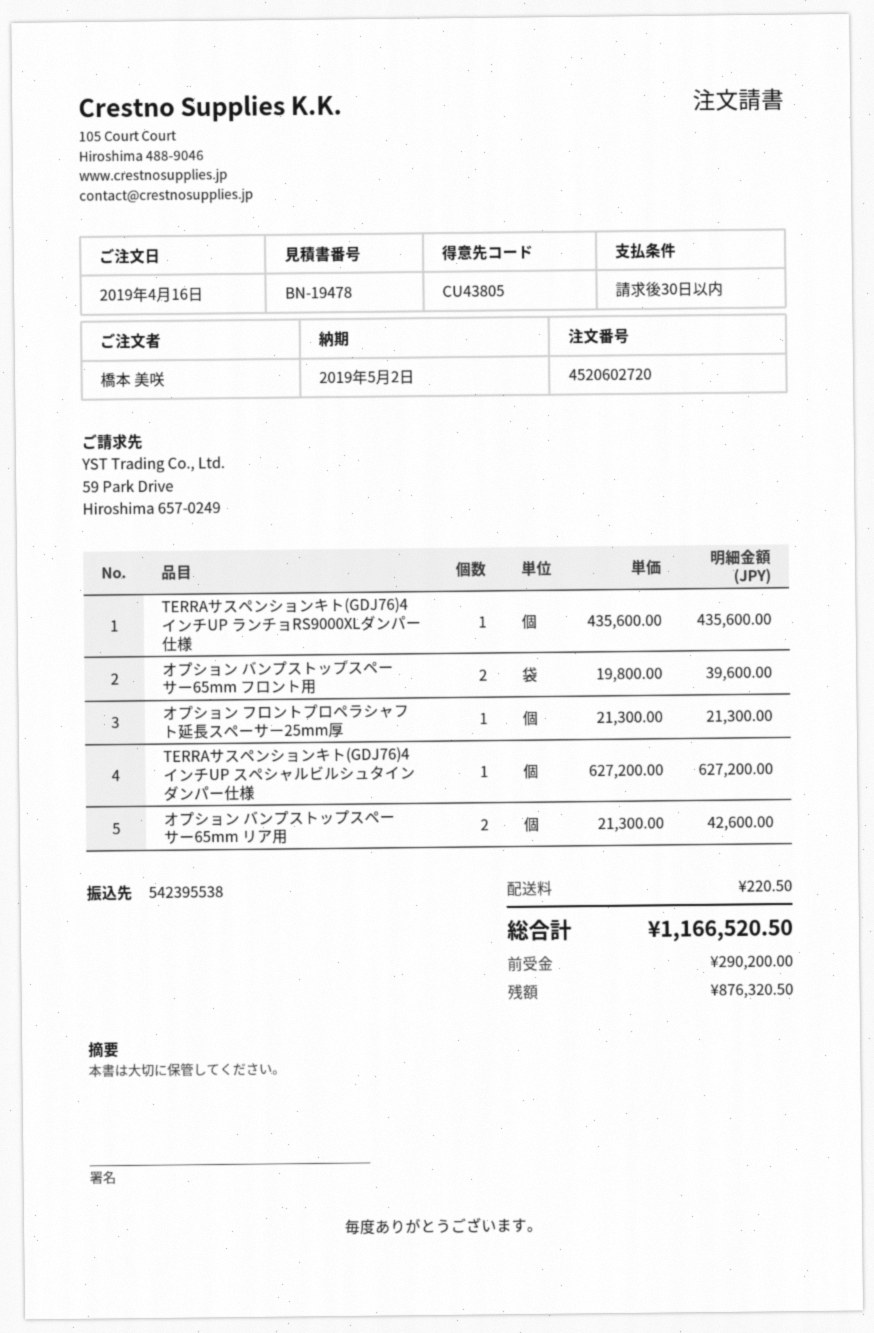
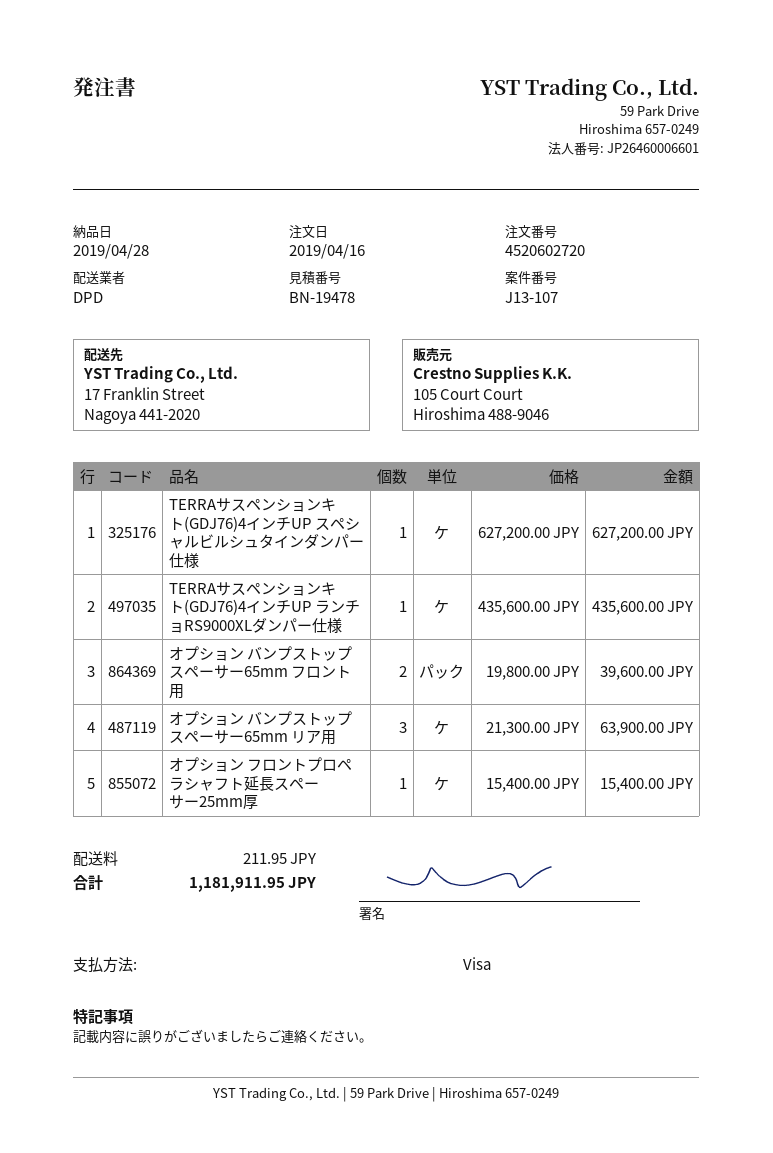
delivery date: 2019-05-02 -> 2019-04-28
オプション フロントプロペラシャフト延長スペーサー25mm厚: 1 x 21300.00 = 21300.00 -> 1 x 15400.00 = 15400.00
オプション バンプストップスペーサー65mm リア用: 2 x 21300.00 = 42600.00 -> 3 x 21300.00 = 63900.00
shipping: 220.50 -> 211.95
total: 1166520.50 -> 1181911.95

